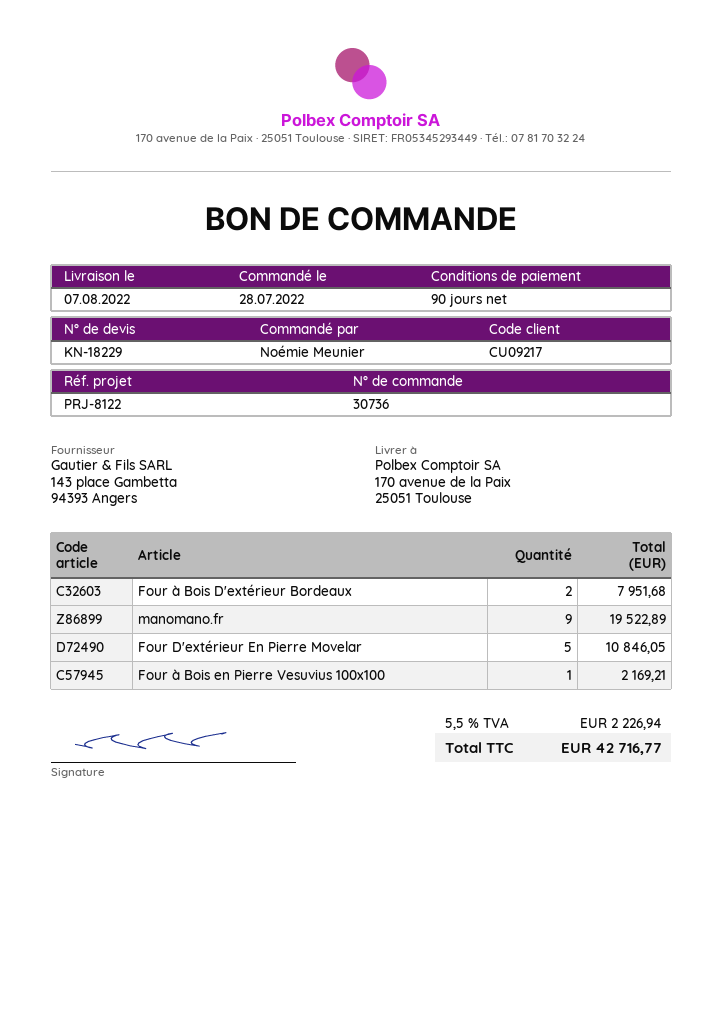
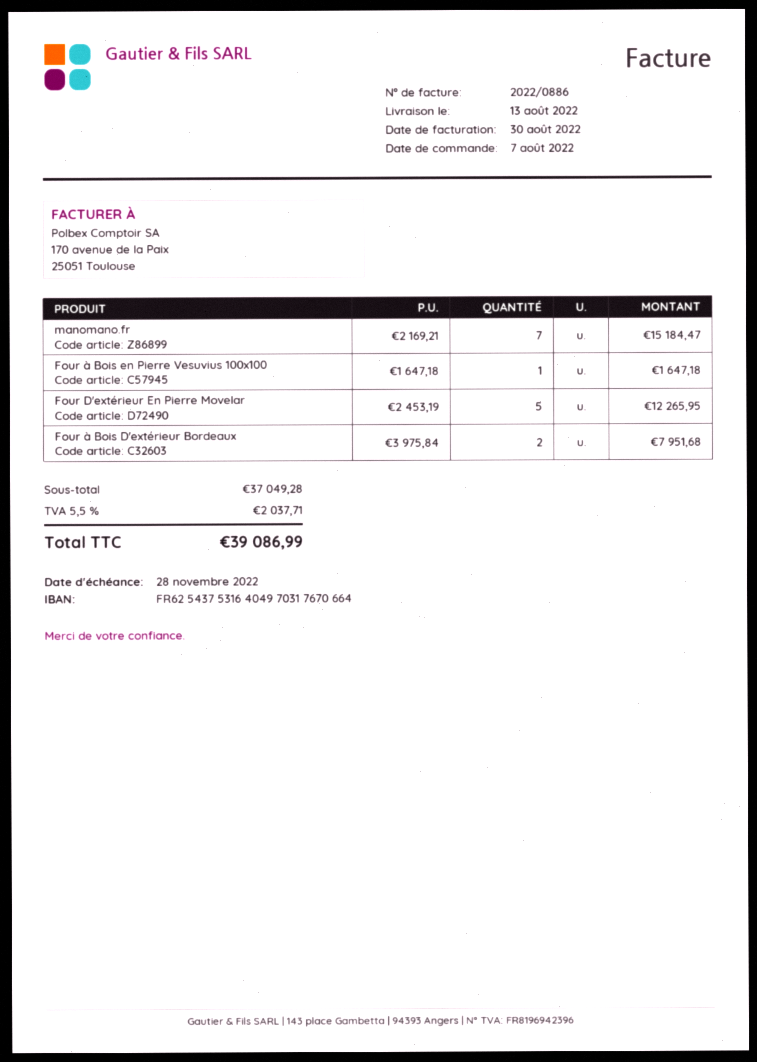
order date: 2022-07-28 -> 2022-08-07
delivery date: 2022-08-07 -> 2022-08-13
manomano.fr: 9 for 19522.89 -> 7 for 15184.47
Four D'extérieur En Pierre Movelar: 5 for 10846.05 -> 5 for 12265.95
Four à Bois en Pierre Vesuvius 100x100: 1 for 2169.21 -> 1 for 1647.18
tax: 5.5% = 2226.94 -> 5.5% = 2037.71
total: 42716.77 -> 39086.99

